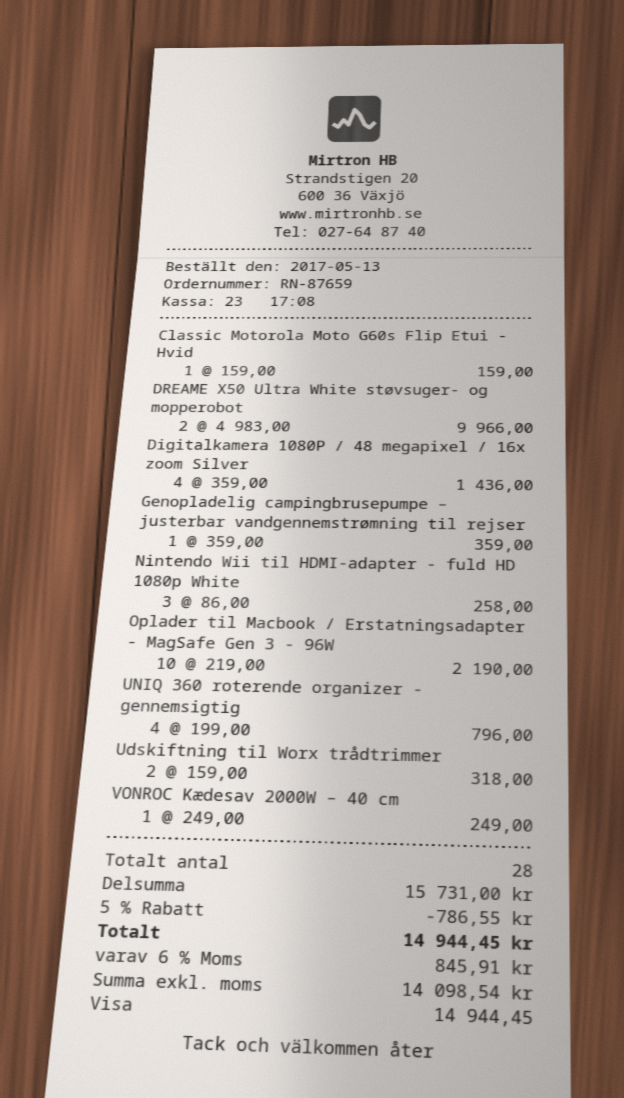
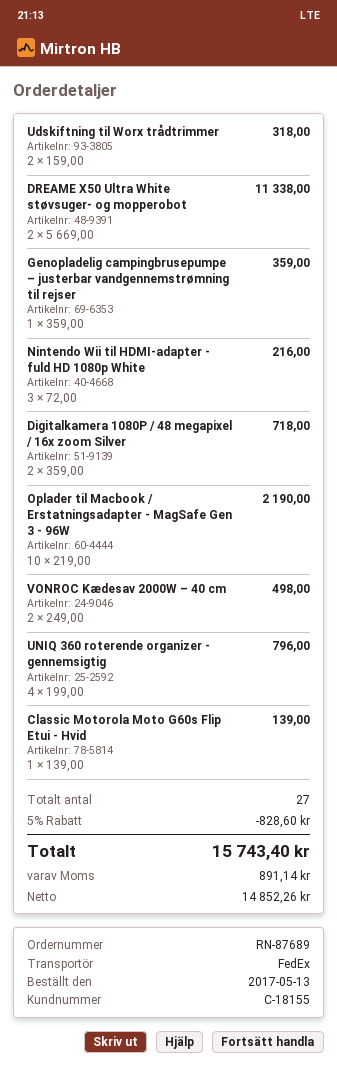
order number: RN-87659 -> RN-87689
Classic Motorola Moto G60s Flip Etui - Hvid: 1 x 159.00 = 159.00 -> 1 x 139.00 = 139.00
DREAME X50 Ultra White støvsuger- og mopperobot: 2 x 4983.00 = 9966.00 -> 2 x 5669.00 = 11338.00
Digitalkamera 1080P / 48 megapixel / 16x zoom Silver: 4 x 359.00 = 1436.00 -> 2 x 359.00 = 718.00
Nintendo Wii til HDMI-adapter - fuld HD 1080p White: 3 x 86.00 = 258.00 -> 3 x 72.00 = 216.00
VONROC Kædesav 2000W – 40 cm: 1 x 249.00 = 249.00 -> 2 x 249.00 = 498.00
total quantity: 28 -> 27
discount: 5% = 786.55 -> 5% = 828.60
net: 14098.54 -> 14852.26
tax: 845.91 -> 891.14
total: 14944.45 -> 15743.40

